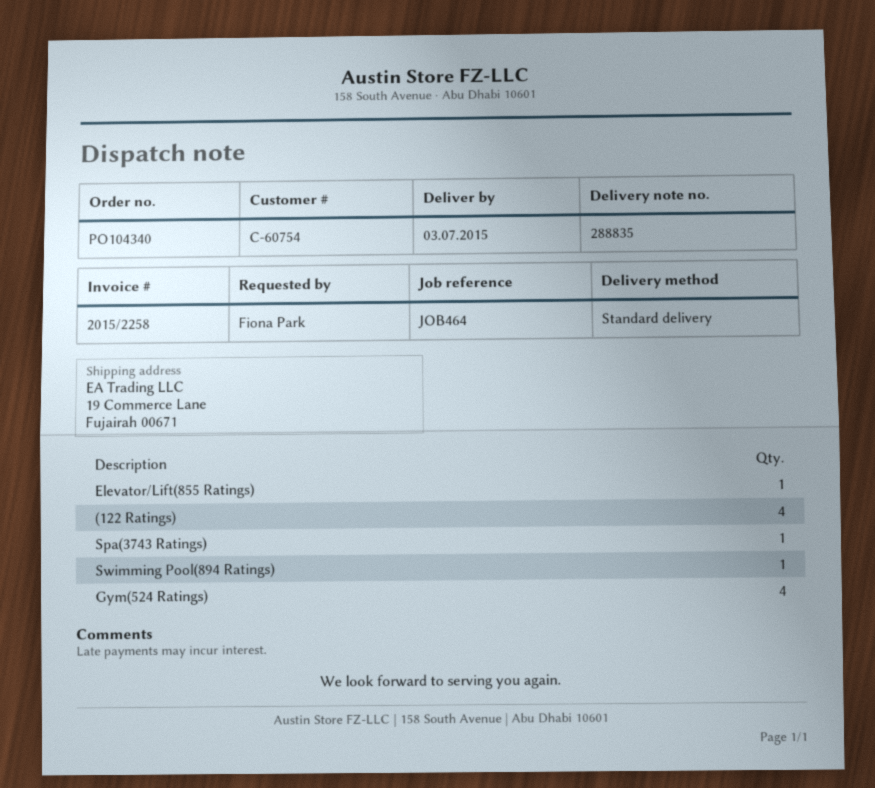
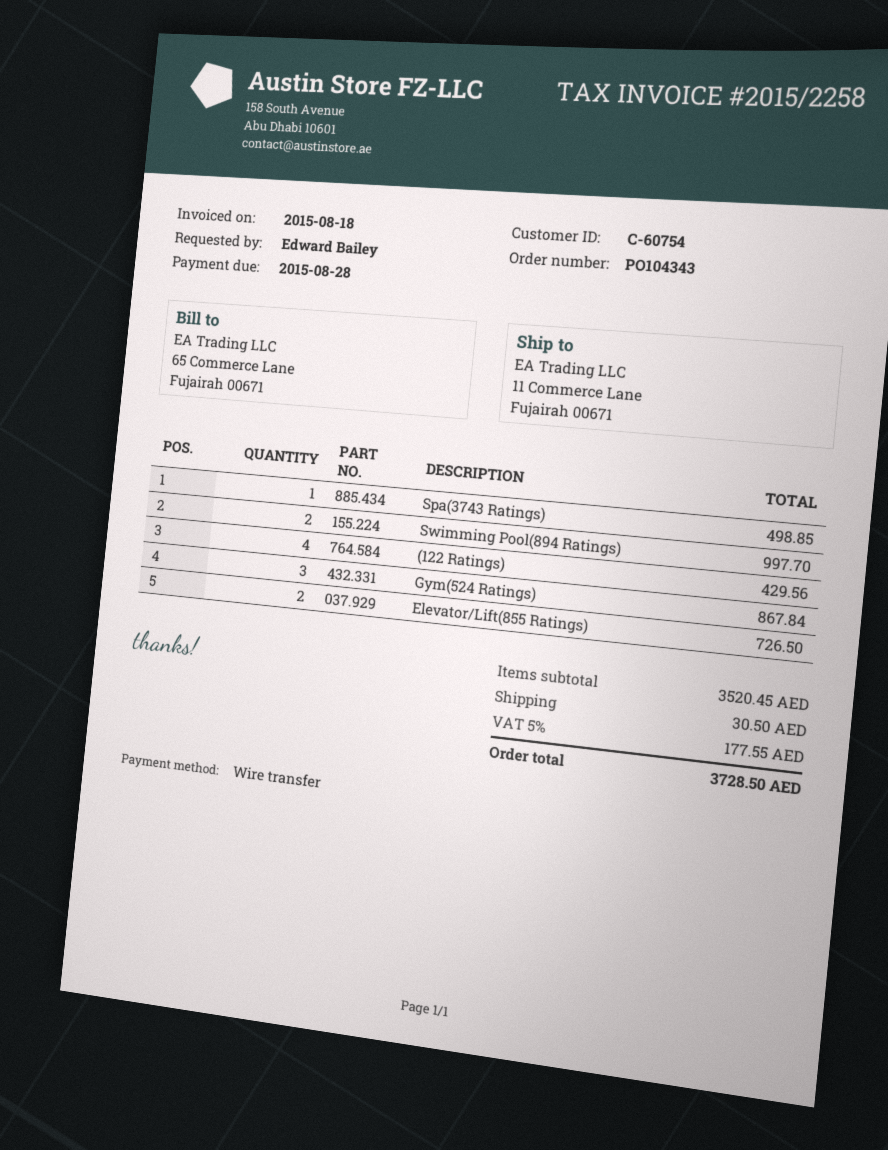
order number: PO104340 -> PO104343
ordered by: Fiona Park -> Edward Bailey
ship to: 19 Commerce Lane, Fujairah 00671 -> 11 Commerce Lane, Fujairah 00671
Elevator/Lift(855 Ratings): 1 -> 2
Swimming Pool(894 Ratings): 1 -> 2
Gym(524 Ratings): 4 -> 3

